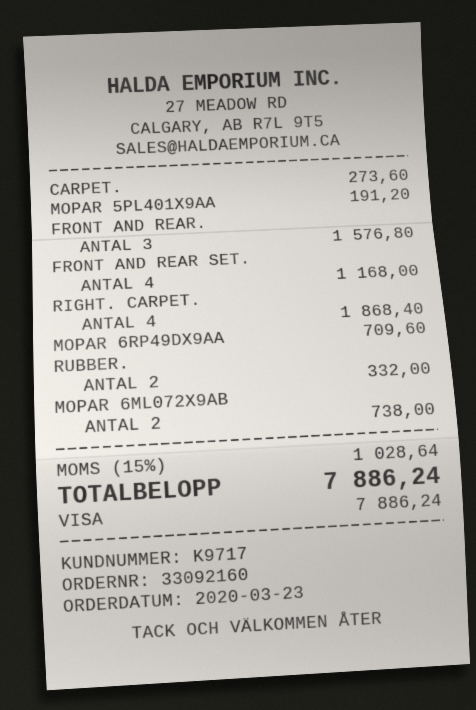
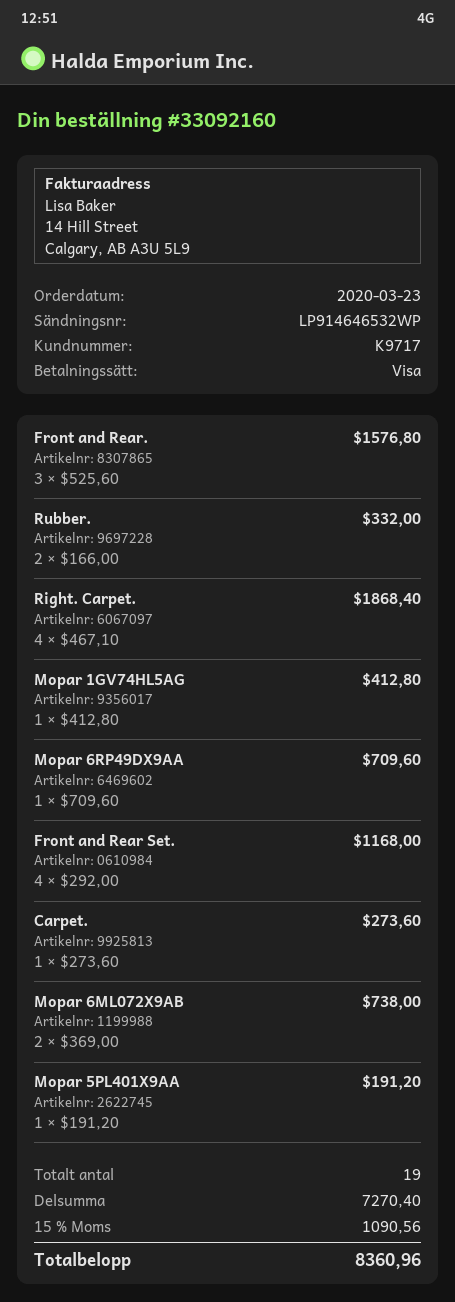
Mopar 1GV74HL5AG: none -> 1 for 412.80
tax: 15% = 1028.64 -> 15% = 1090.56
total: 7886.24 -> 8360.96

